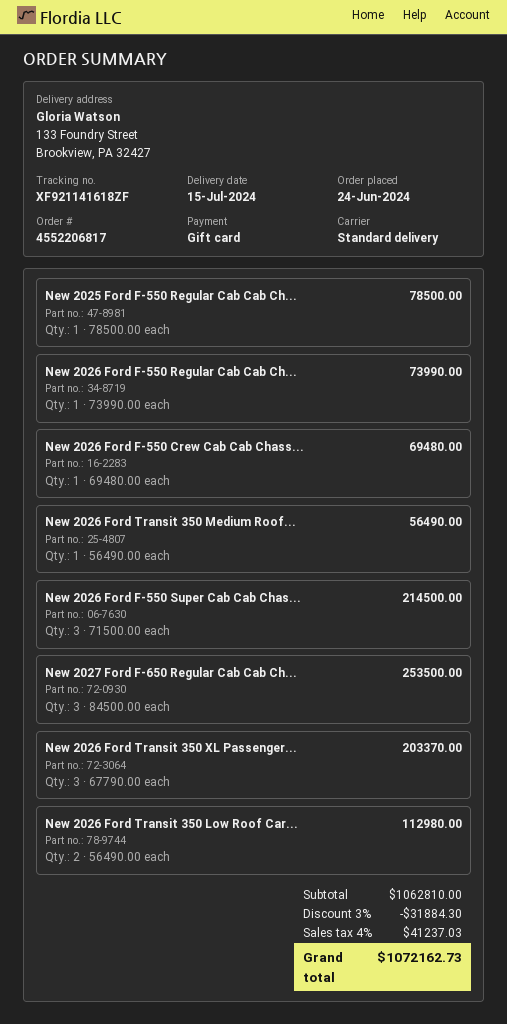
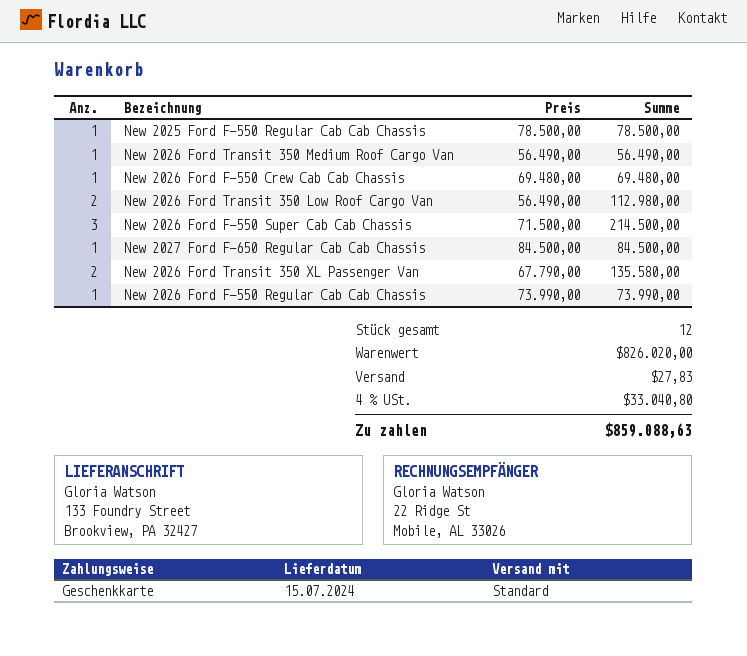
New 2027 Ford F-650 Regular Cab Cab Ch...: 3 x 84500.00 = 253500.00 -> 1 x 84500.00 = 84500.00
New 2026 Ford Transit 350 XL Passenger...: 3 x 67790.00 = 203370.00 -> 2 x 67790.00 = 135580.00
subtotal: 1062810.00 -> 826020.00
discount: 3% = 31884.30 -> none
shipping: none -> 27.83
tax: 4% = 41237.03 -> 4% = 33040.80
total: 1072162.73 -> 859088.63

